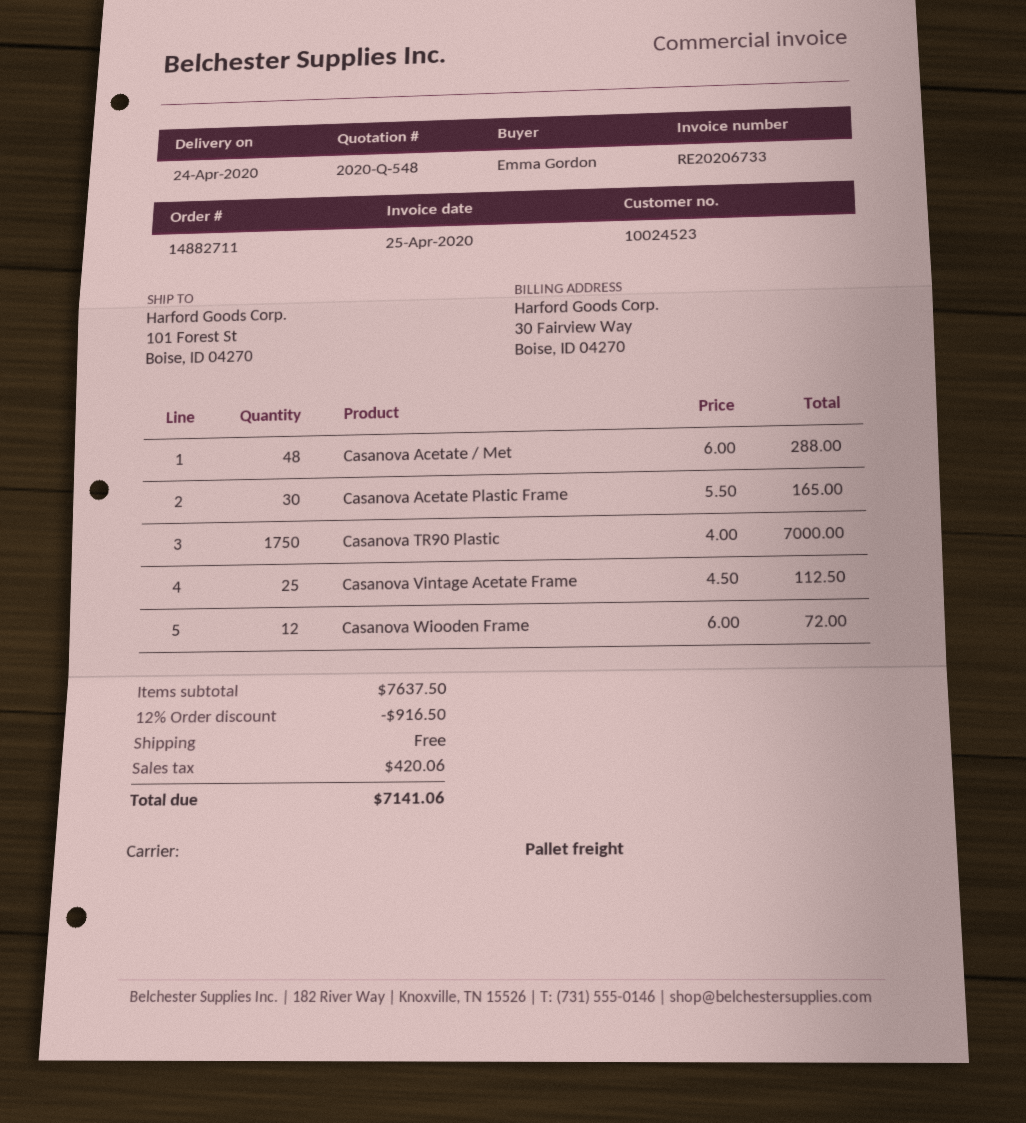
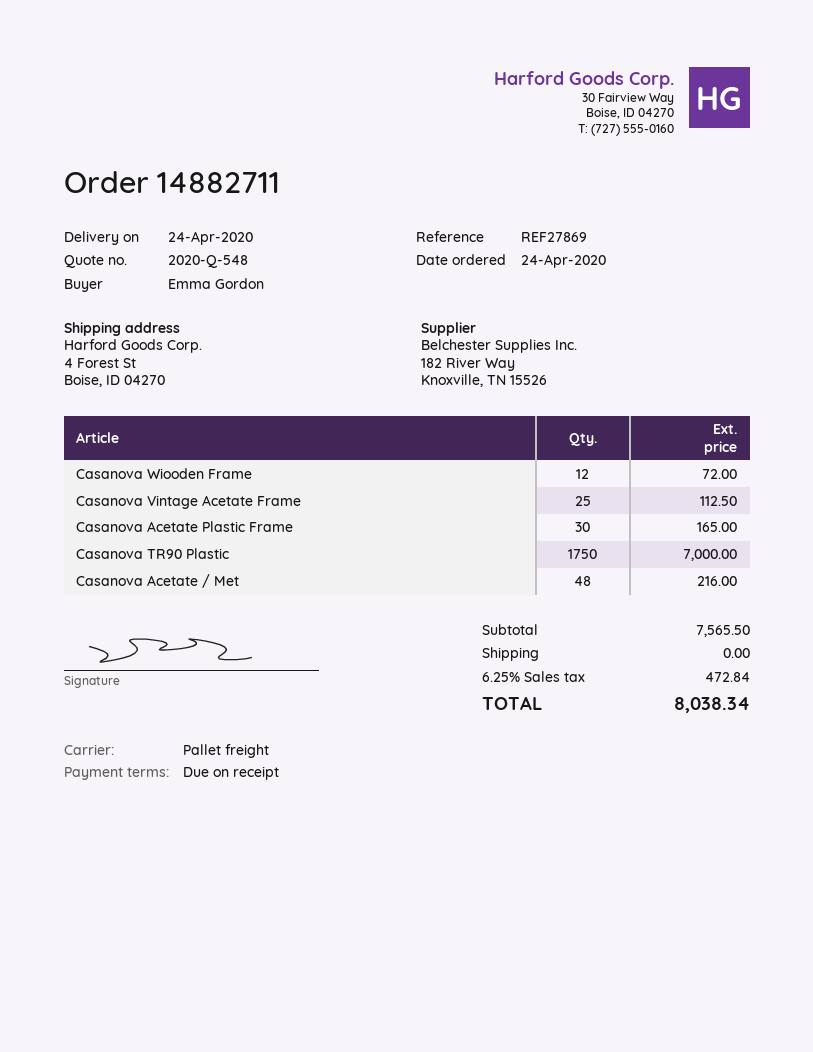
ship to: 101 Forest St, Boise, ID 04270 -> 4 Forest St, Boise, ID 04270
Casanova Acetate / Met: 48 for 288.00 -> 48 for 216.00
subtotal: 7637.50 -> 7565.50
discount: 12% = 916.50 -> none
tax: 420.06 -> 472.84
total: 7141.06 -> 8038.34

